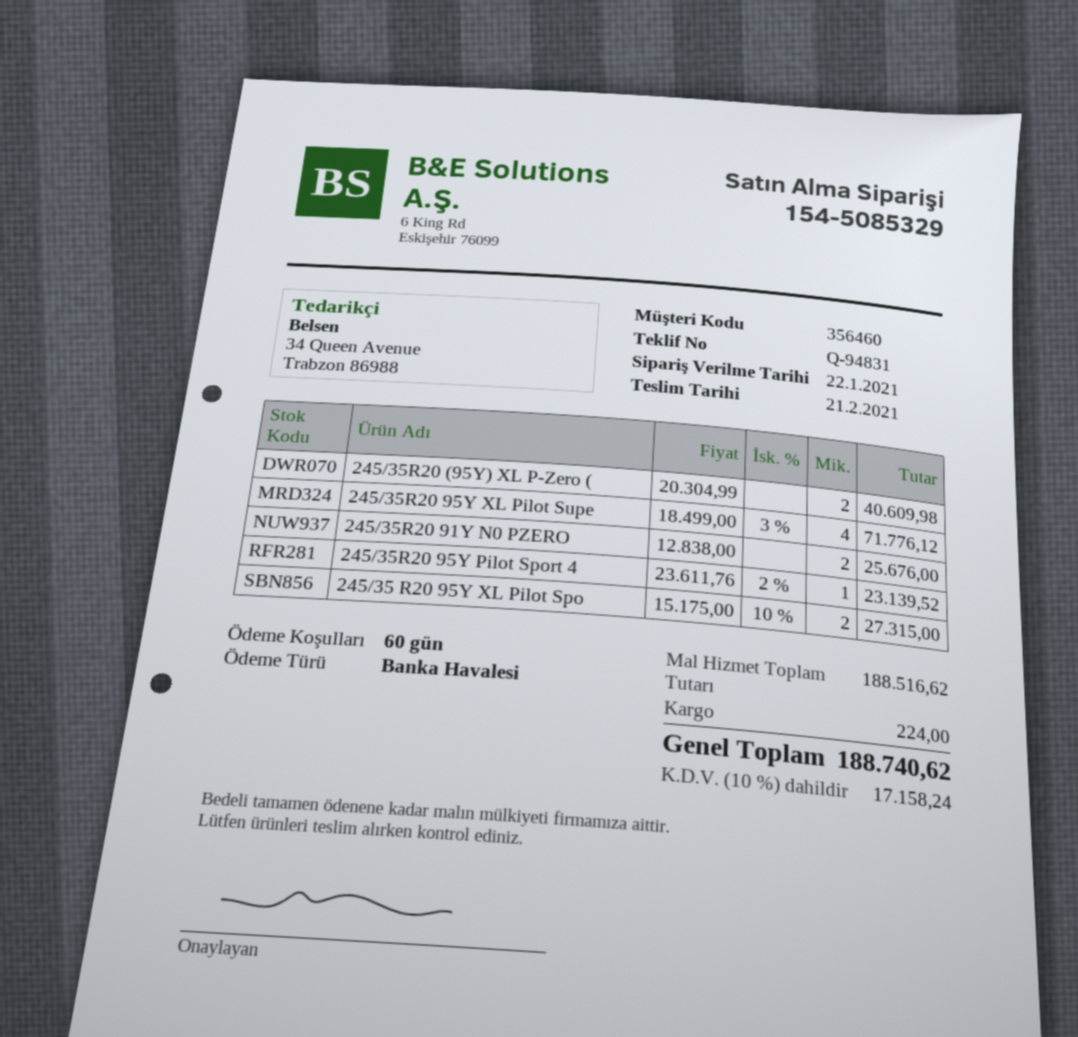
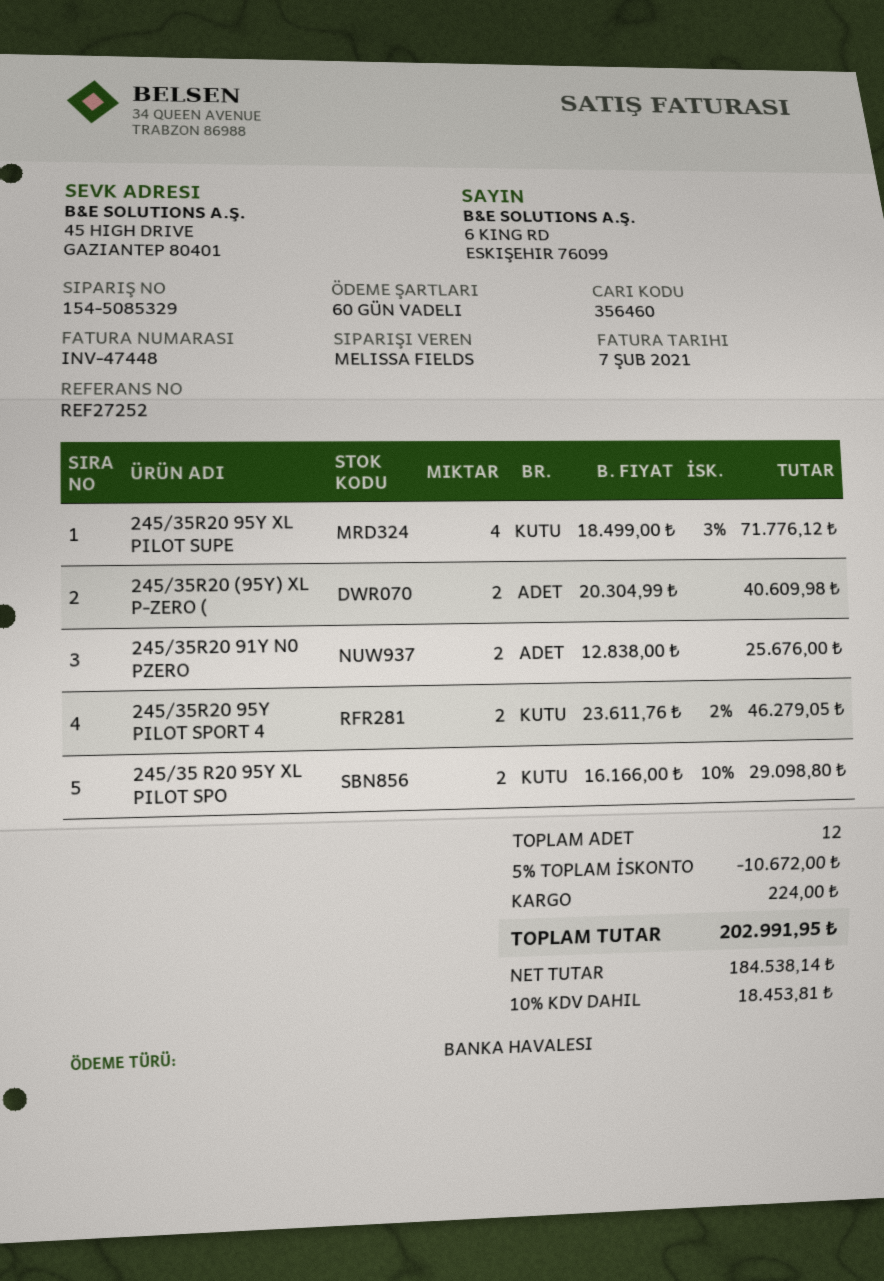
245/35R20 95Y Pilot Sport 4: 1 x 23611.76 - 2% = 23139.52 -> 2 x 23611.76 - 2% = 46279.05
245/35 R20 95Y XL Pilot Spo: 2 x 15175.00 - 10% = 27315.00 -> 2 x 16166.00 - 10% = 29098.80
discount: none -> 5% = 10672.00
tax: 10% = 17158.24 -> 10% = 18453.81
total: 188740.62 -> 202991.95

